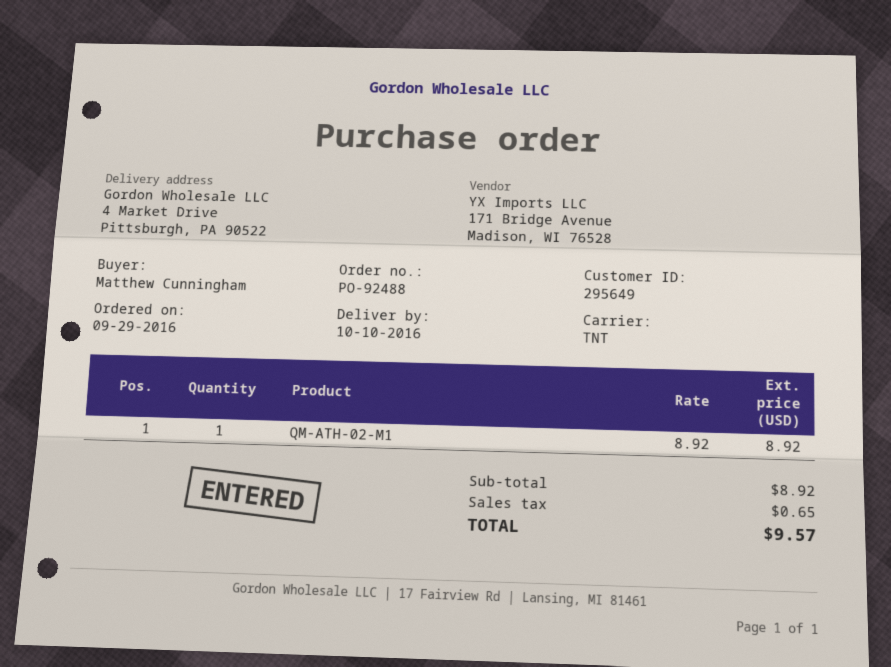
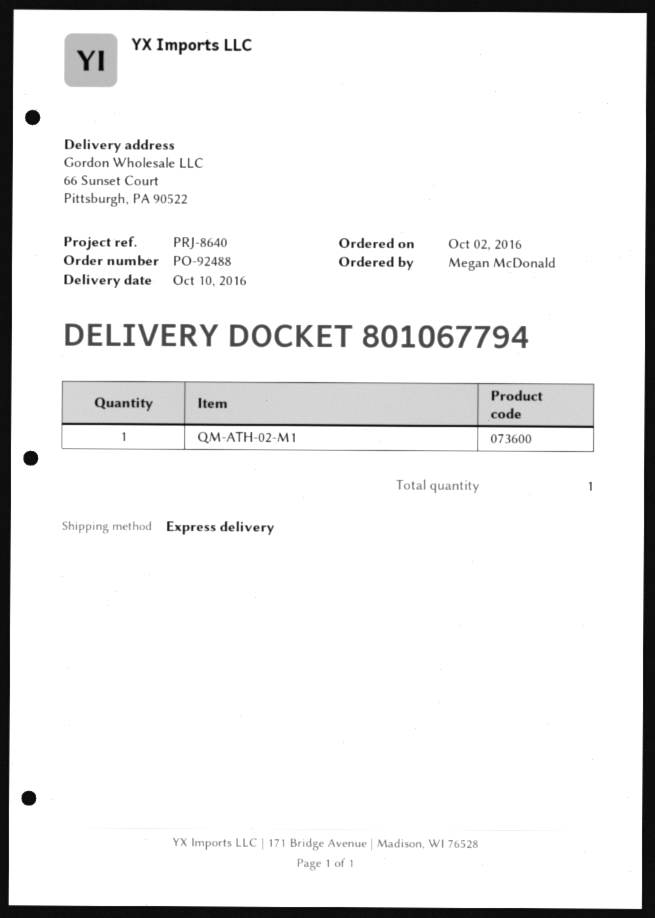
order date: 2016-09-29 -> 2016-10-02
ordered by: Matthew Cunningham -> Megan McDonald
shipping method: TNT -> express
ship to: 4 Market Drive, Pittsburgh, PA 90522 -> 66 Sunset Court, Pittsburgh, PA 90522

